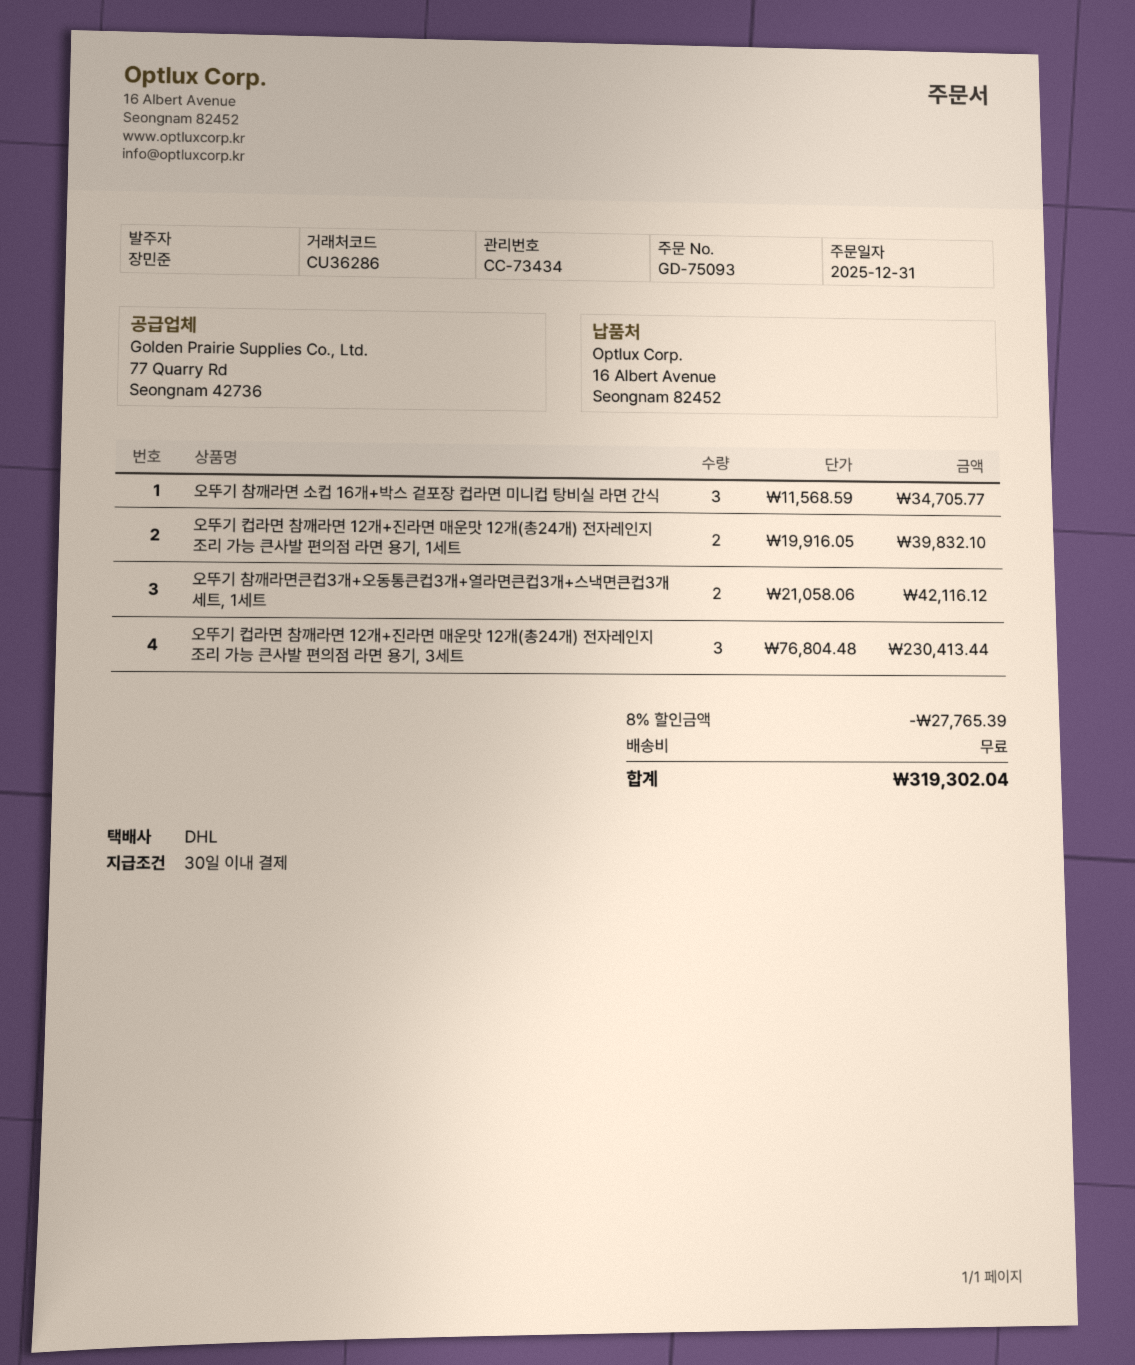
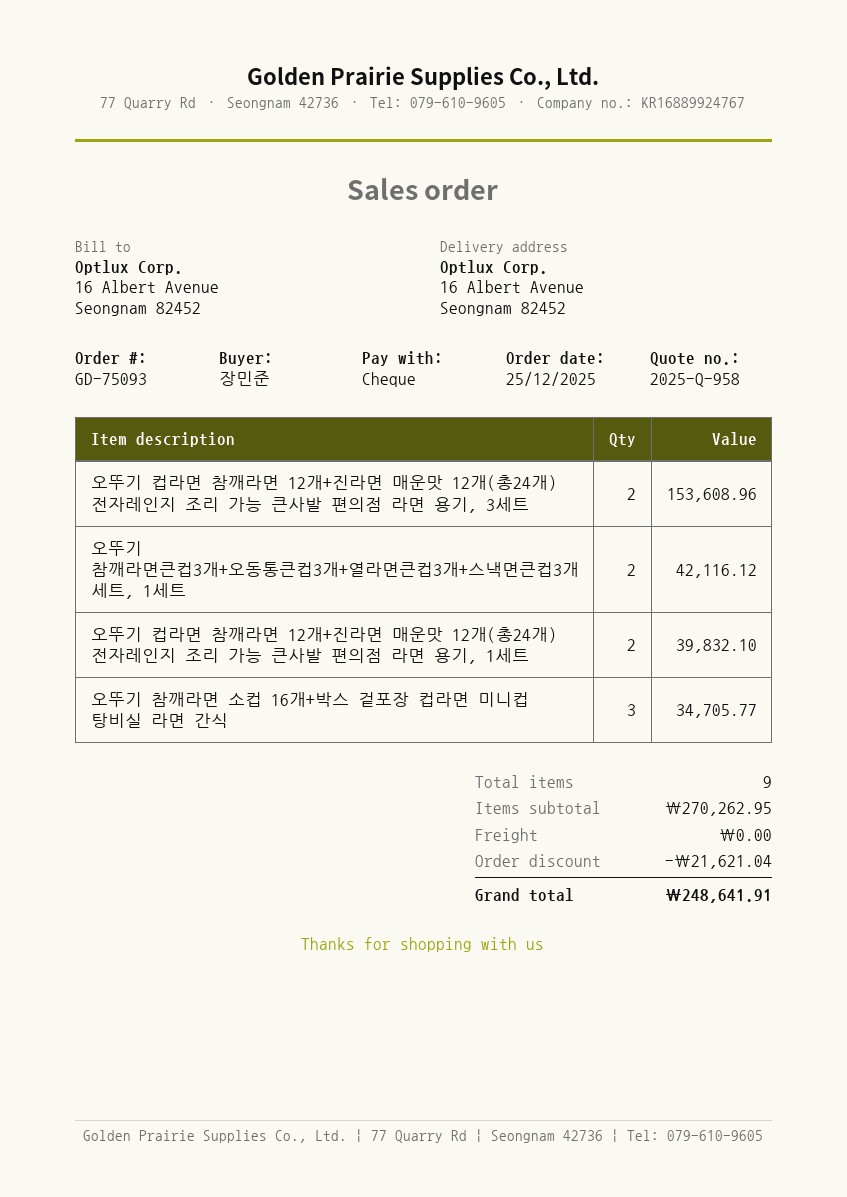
order date: 2025-12-31 -> 2025-12-25
오뚜기 컵라면 참깨라면 12개+진라면 매운맛 12개(총24개) 전자레인지 조리 가능 큰사발 편의점 라면 용기, 3세트: 3 for 230413.44 -> 2 for 153608.96
discount: 27765.39 -> 21621.04
total: 319302.04 -> 248641.91

